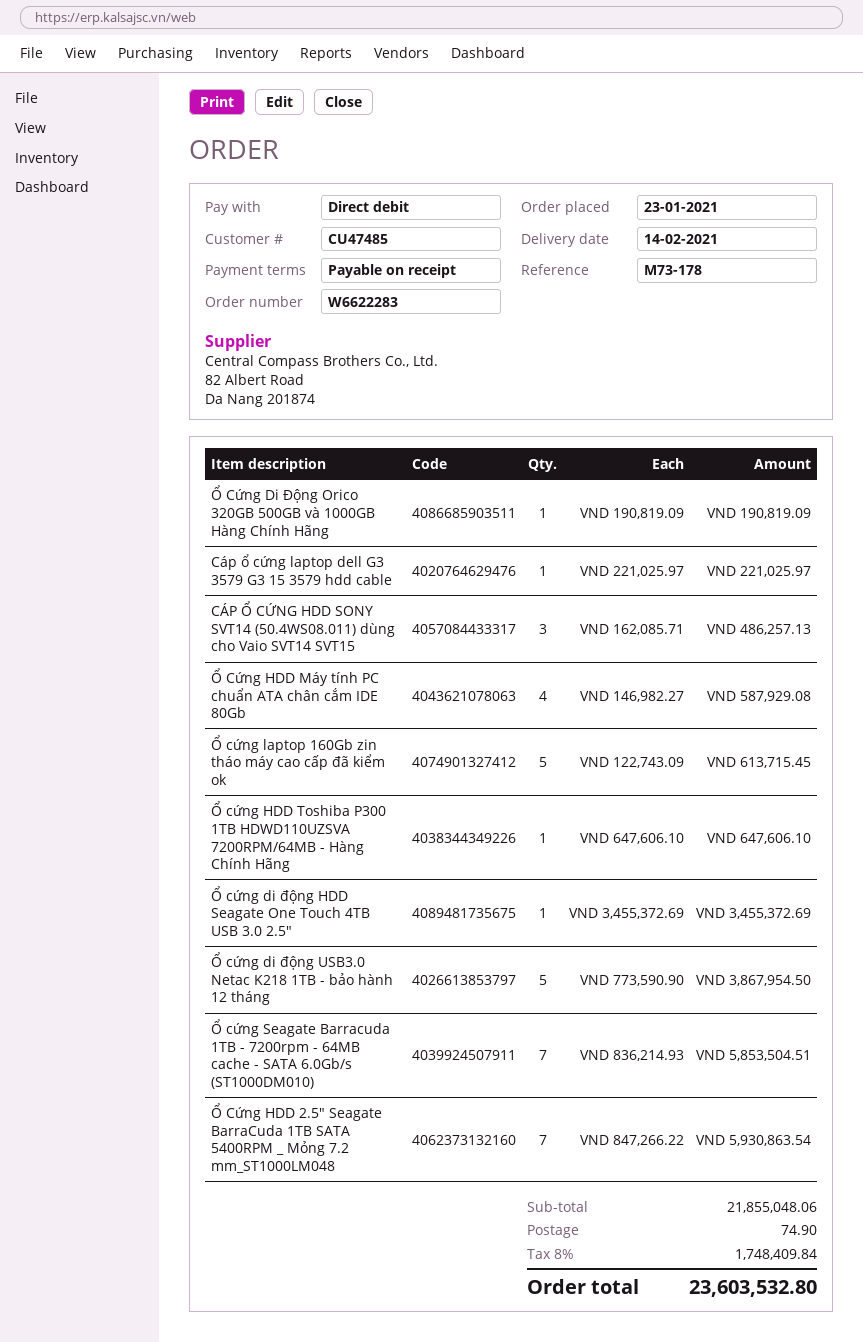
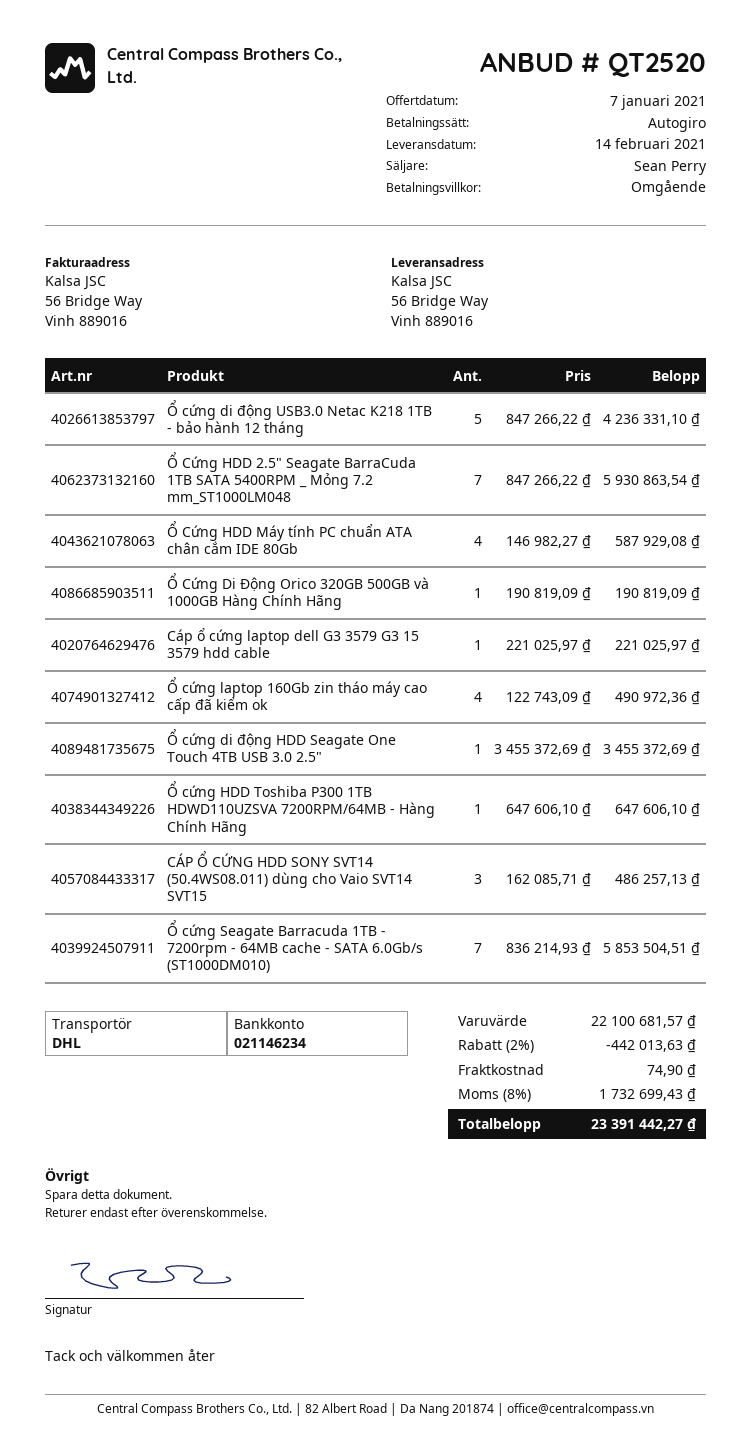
Ổ cứng laptop 160Gb zin tháo máy cao cấp đã kiểm ok: 5 x 122743.09 = 613715.45 -> 4 x 122743.09 = 490972.36
Ổ cứng di động USB3.0 Netac K218 1TB - bảo hành 12 tháng: 5 x 773590.90 = 3867954.50 -> 5 x 847266.22 = 4236331.10
subtotal: 21855048.06 -> 22100681.57
discount: none -> 2% = 442013.63
tax: 8% = 1748409.84 -> 8% = 1732699.43
total: 23603532.80 -> 23391442.27

